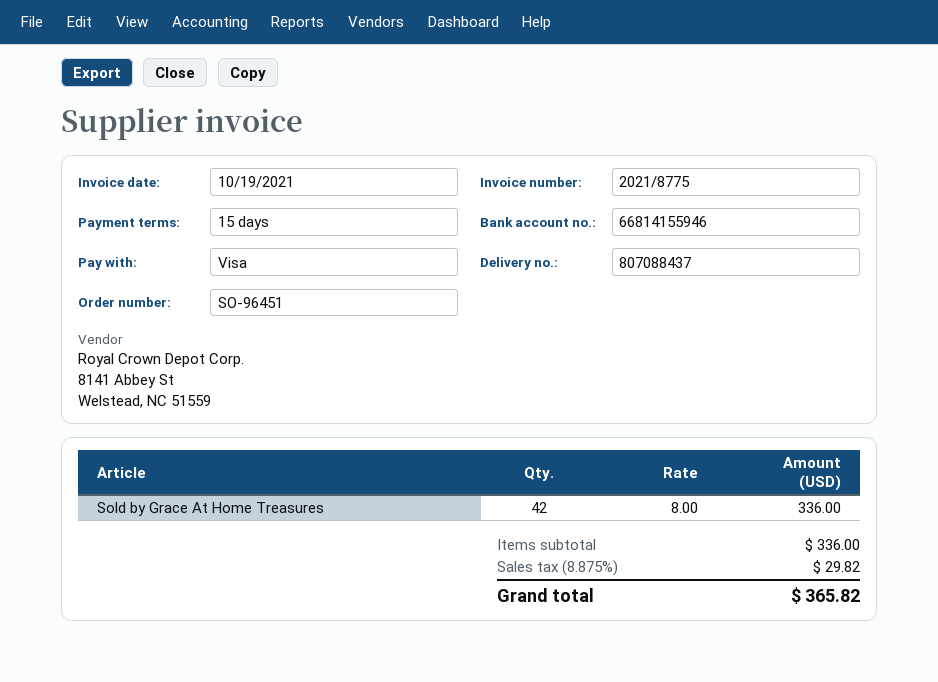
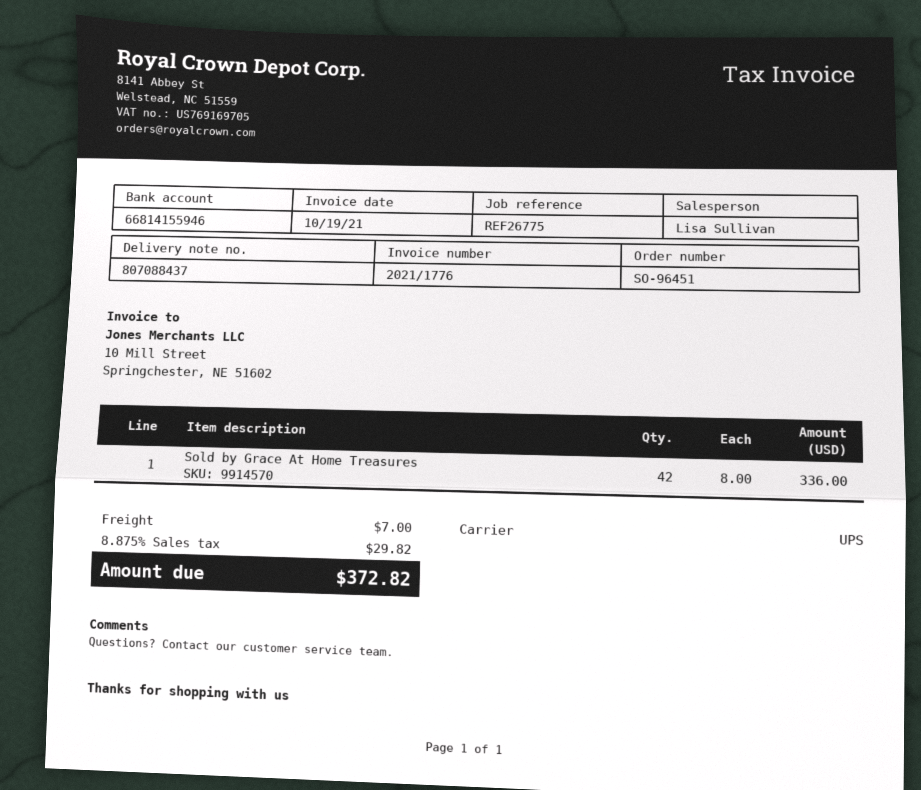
invoice number: 2021/8775 -> 2021/1776
shipping: none -> 7.00
total: 365.82 -> 372.82

